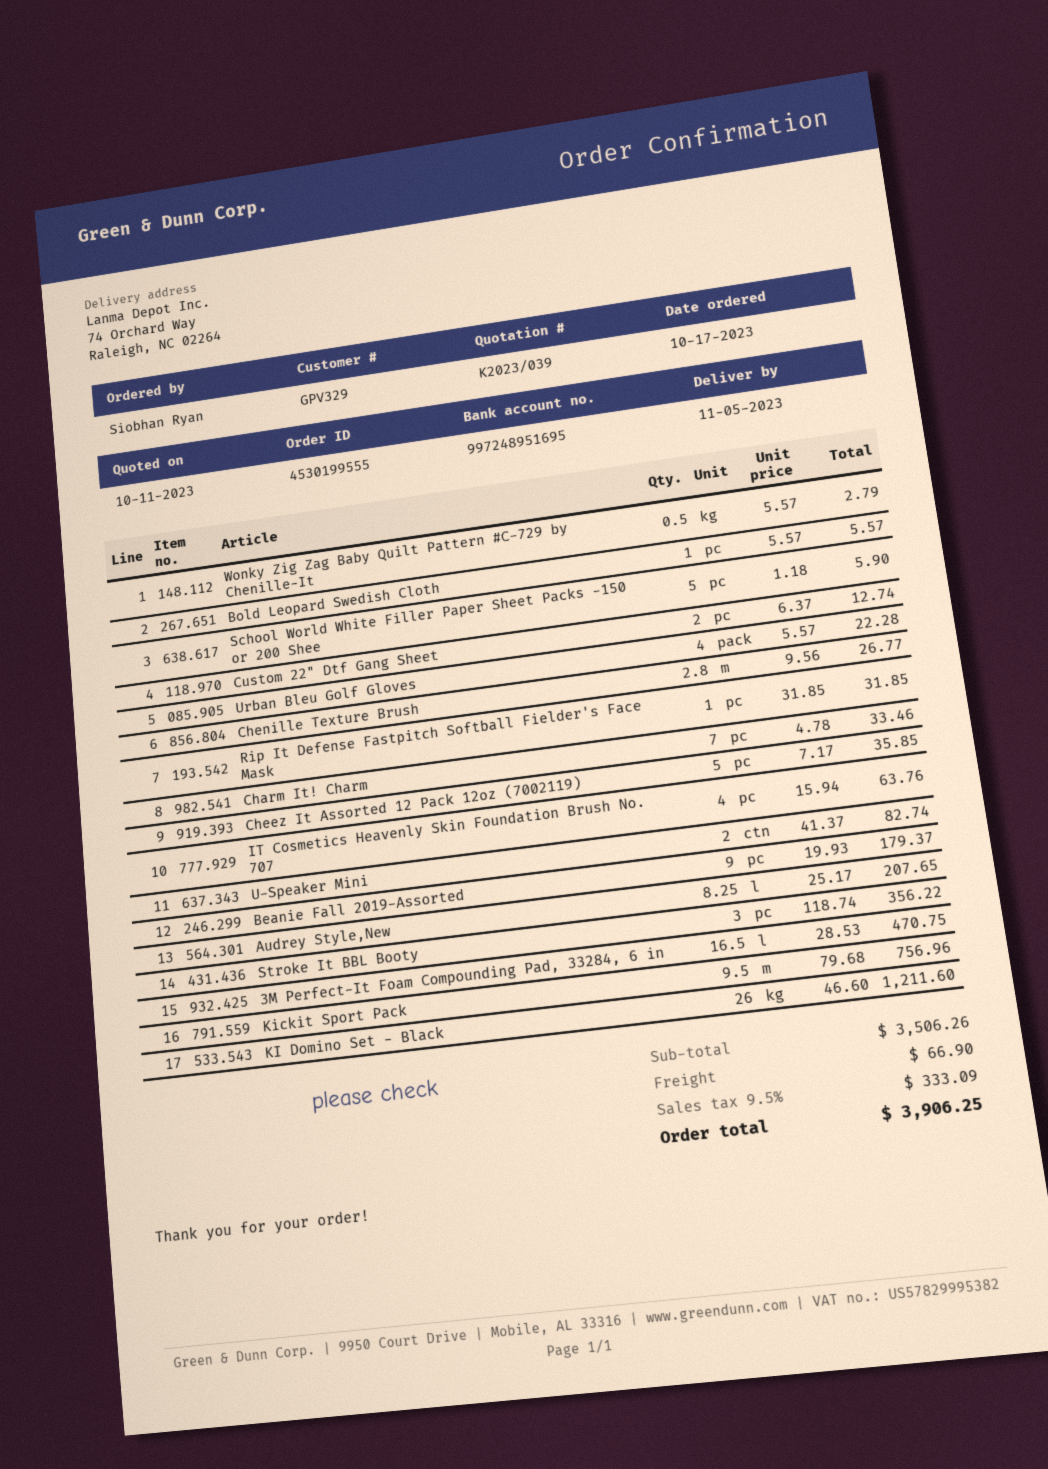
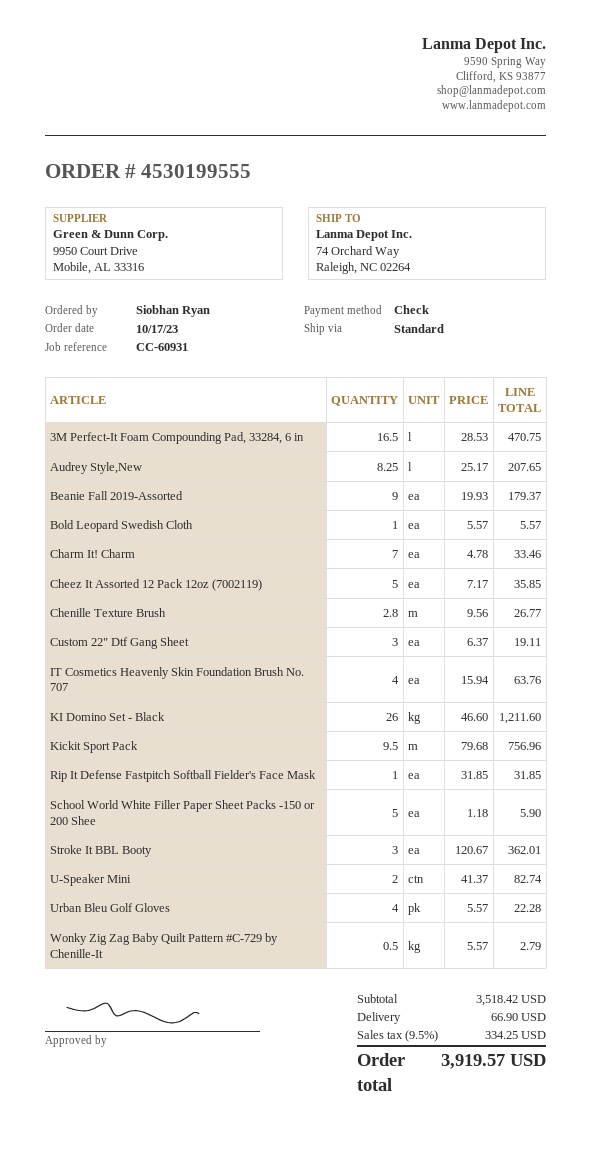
Custom 22" Dtf Gang Sheet: 2 x 6.37 = 12.74 -> 3 x 6.37 = 19.11
Stroke It BBL Booty: 3 x 118.74 = 356.22 -> 3 x 120.67 = 362.01
subtotal: 3506.26 -> 3518.42
tax: 9.5% = 333.09 -> 9.5% = 334.25
total: 3906.25 -> 3919.57

